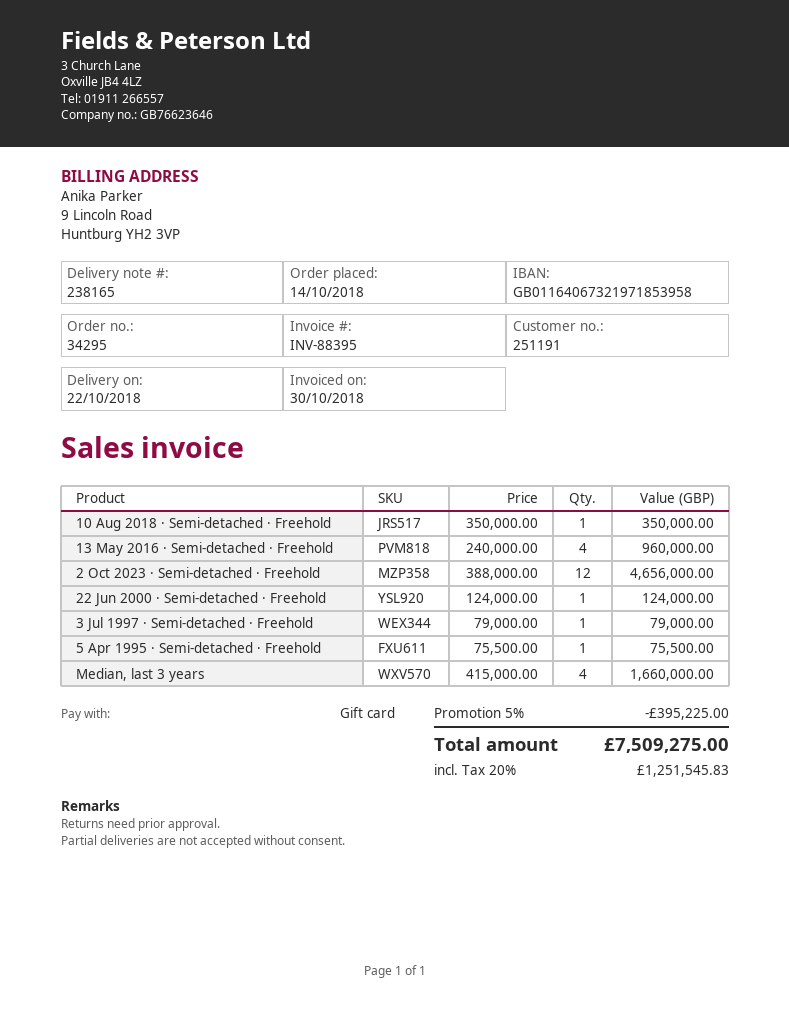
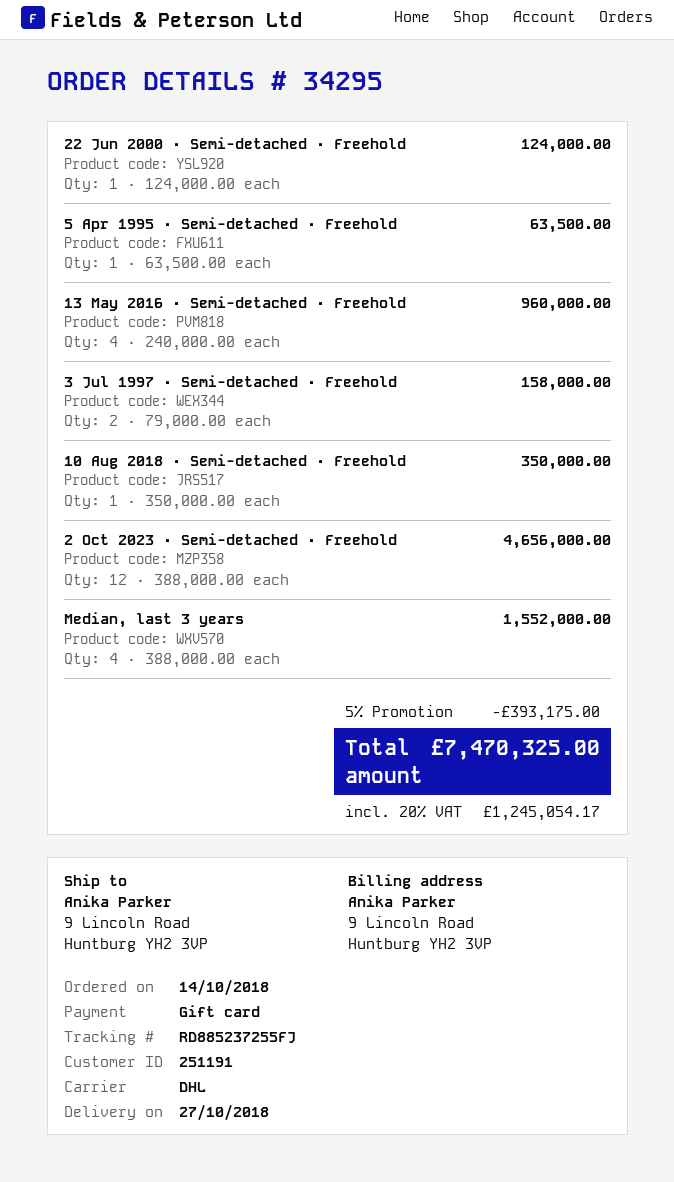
delivery date: 2018-10-22 -> 2018-10-27
3 Jul 1997 · Semi-detached · Freehold: 1 x 79000.00 = 79000.00 -> 2 x 79000.00 = 158000.00
5 Apr 1995 · Semi-detached · Freehold: 1 x 75500.00 = 75500.00 -> 1 x 63500.00 = 63500.00
Median, last 3 years: 4 x 415000.00 = 1660000.00 -> 4 x 388000.00 = 1552000.00
discount: 5% = 395225.00 -> 5% = 393175.00
tax: 20% = 1251545.83 -> 20% = 1245054.17
total: 7509275.00 -> 7470325.00

